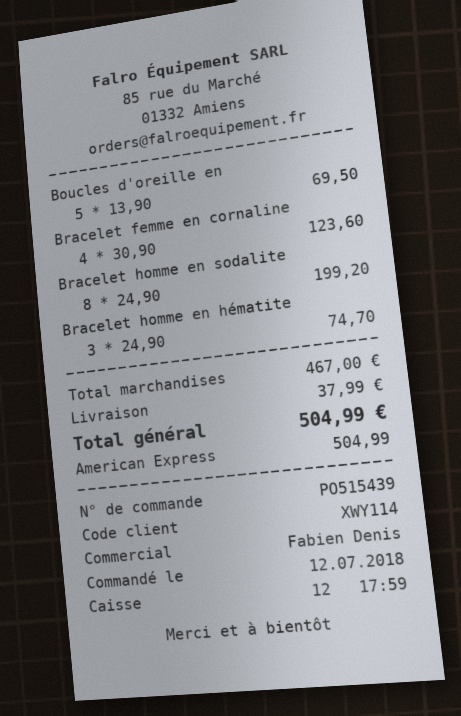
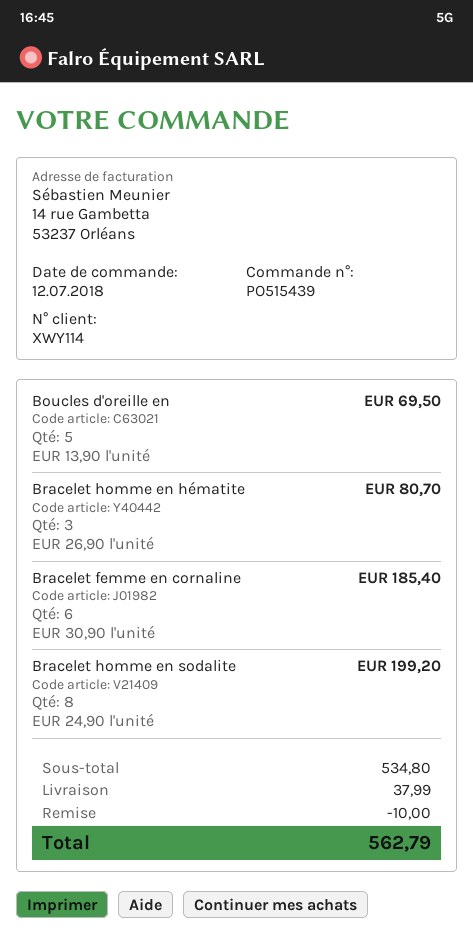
Bracelet femme en cornaline: 4 x 30.90 = 123.60 -> 6 x 30.90 = 185.40
Bracelet homme en hématite: 3 x 24.90 = 74.70 -> 3 x 26.90 = 80.70
subtotal: 467.00 -> 534.80
discount: none -> 10.00
total: 504.99 -> 562.79

